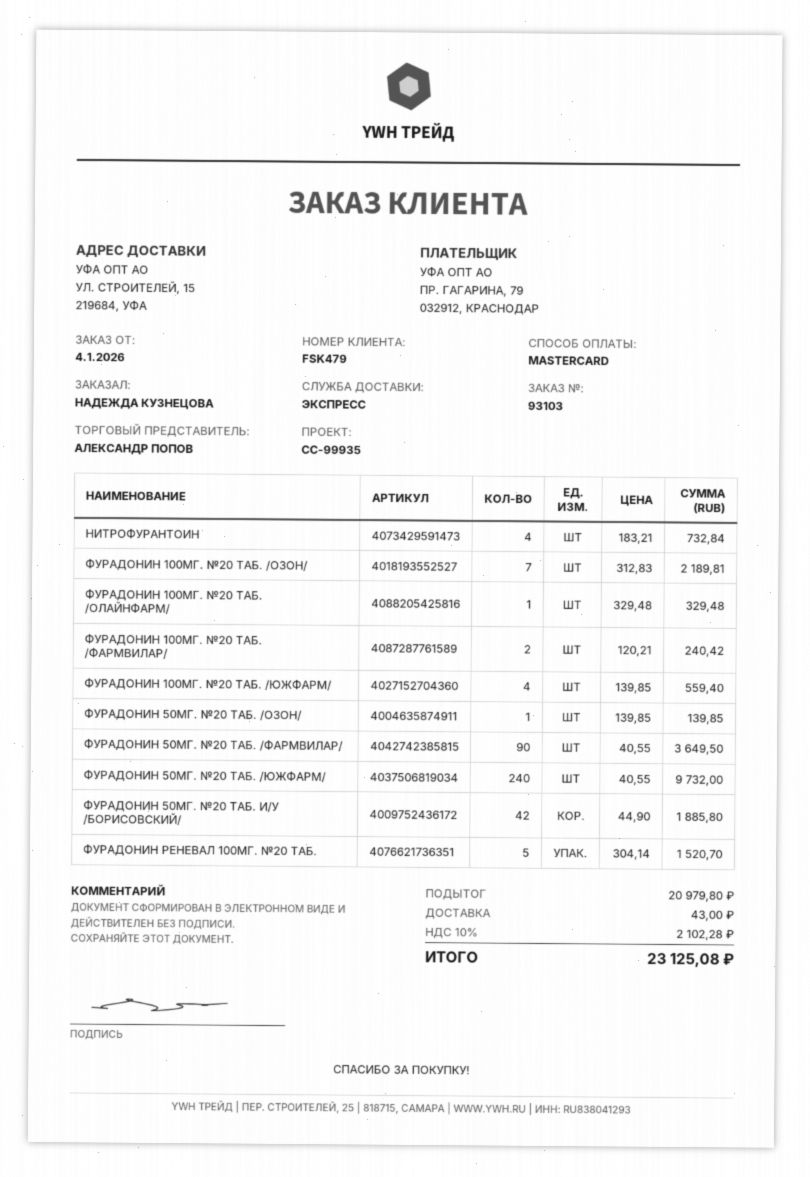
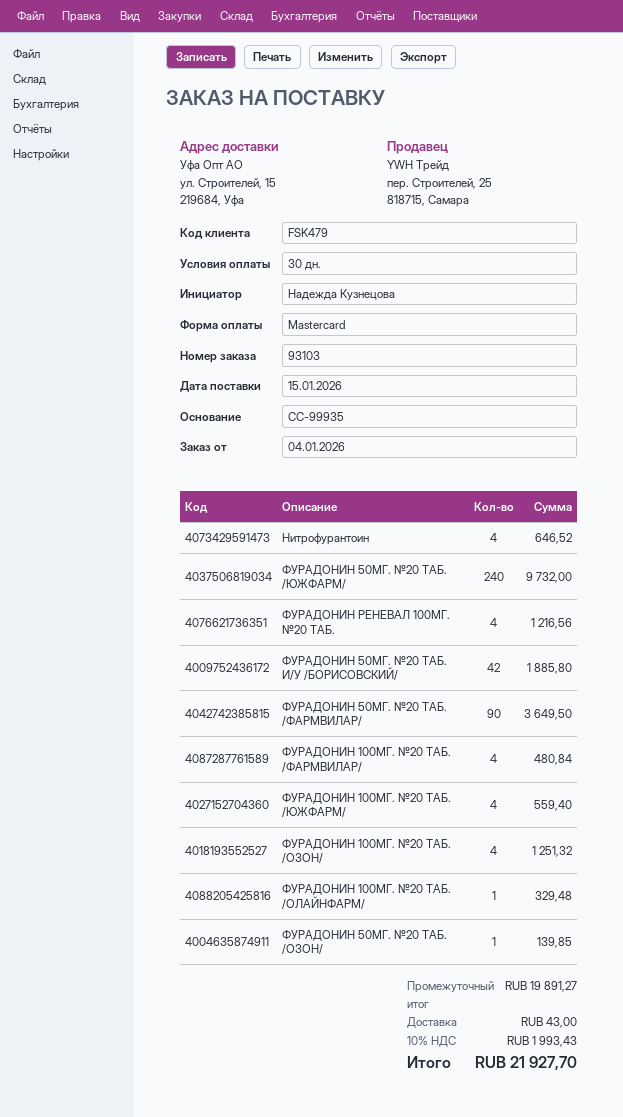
НИТРОФУРАНТОИН: 4 for 732.84 -> 4 for 646.52
ФУРАДОНИН 100МГ. №20 ТАБ. /ОЗОН/: 7 for 2189.81 -> 4 for 1251.32
ФУРАДОНИН 100МГ. №20 ТАБ. /ФАРМВИЛАР/: 2 for 240.42 -> 4 for 480.84
ФУРАДОНИН РЕНЕВАЛ 100МГ. №20 ТАБ.: 5 for 1520.70 -> 4 for 1216.56
subtotal: 20979.80 -> 19891.27
tax: 10% = 2102.28 -> 10% = 1993.43
total: 23125.08 -> 21927.70

